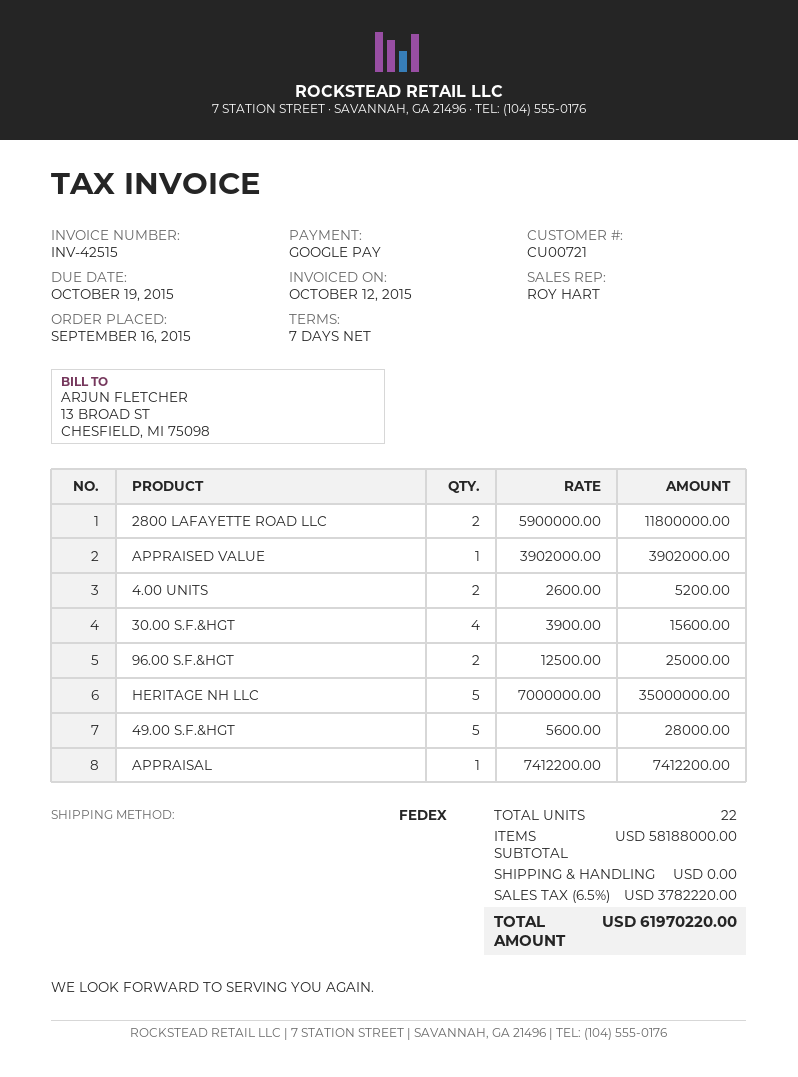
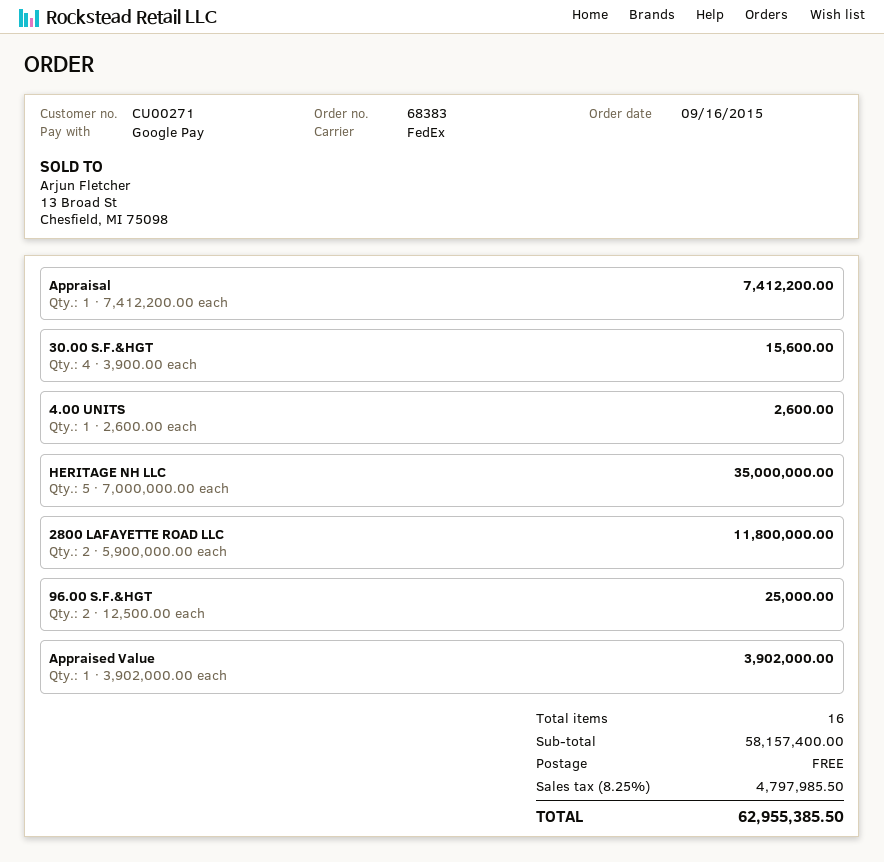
customer number: CU00721 -> CU00271
4.00 UNITS: 2 x 2600.00 = 5200.00 -> 1 x 2600.00 = 2600.00
49.00 S.F.&HGT: 5 x 5600.00 = 28000.00 -> none
total quantity: 22 -> 16
subtotal: 58188000.00 -> 58157400.00
tax: 6.5% = 3782220.00 -> 8.25% = 4797985.50
total: 61970220.00 -> 62955385.50

